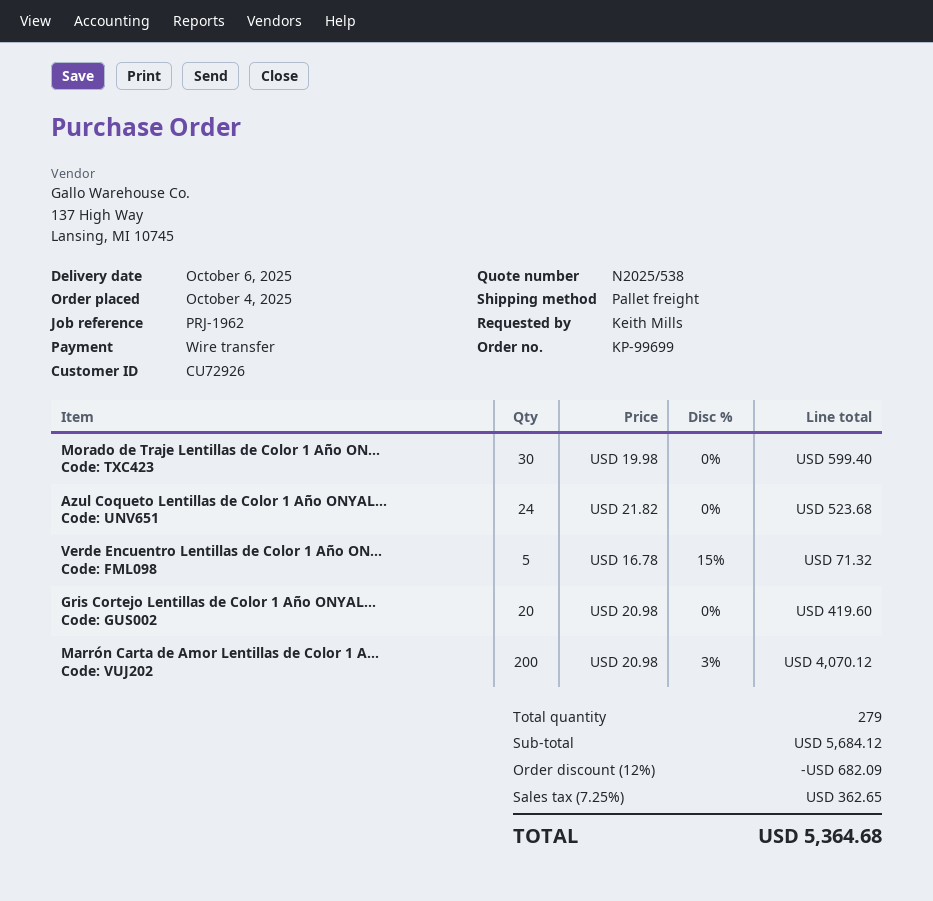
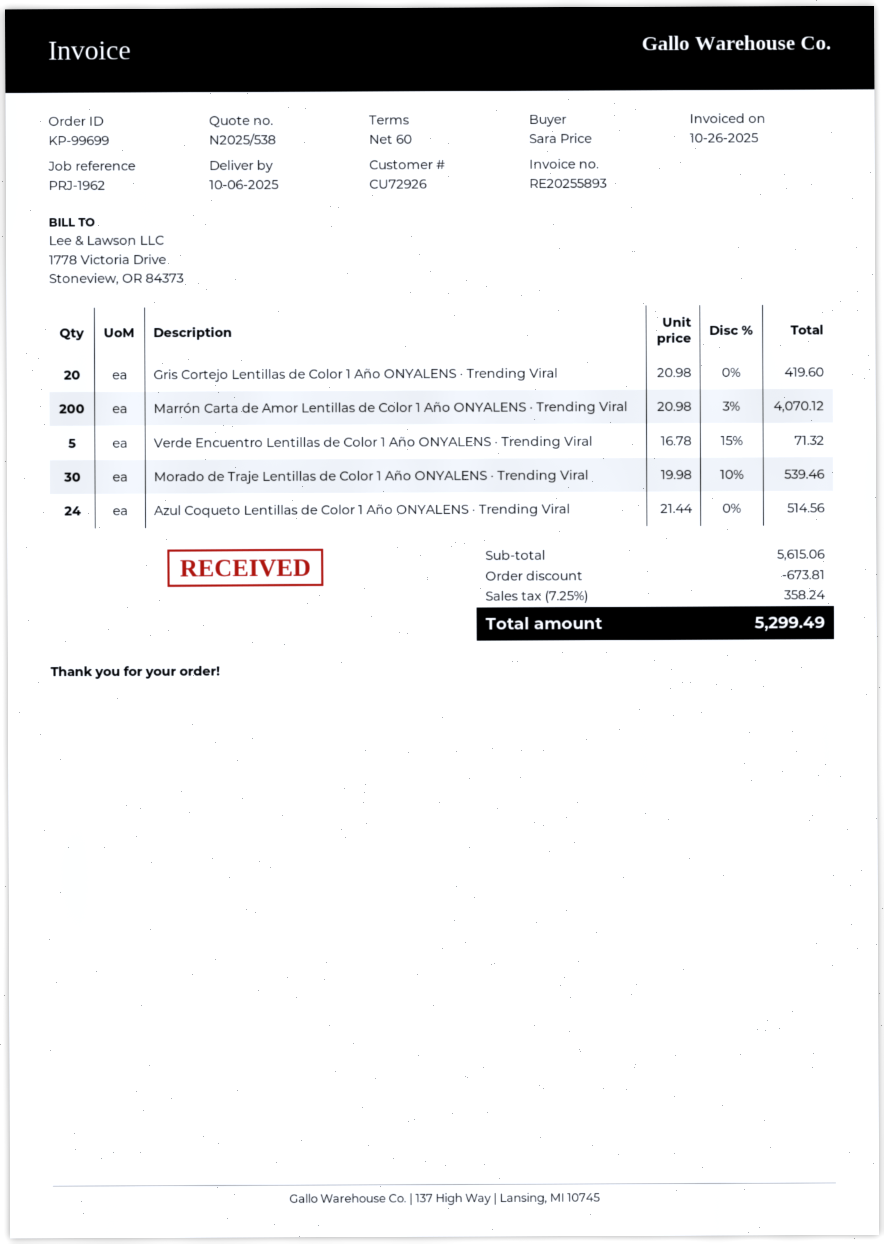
ordered by: Keith Mills -> Sara Price
Morado de Traje Lentillas de Color 1 Año ON...: 30 x 19.98 = 599.40 -> 30 x 19.98 - 10% = 539.46
Azul Coqueto Lentillas de Color 1 Año ONYAL...: 24 x 21.82 = 523.68 -> 24 x 21.44 = 514.56
subtotal: 5684.12 -> 5615.06
discount: 682.09 -> 673.81
tax: 7.25% = 362.65 -> 7.25% = 358.24
total: 5364.68 -> 5299.49

